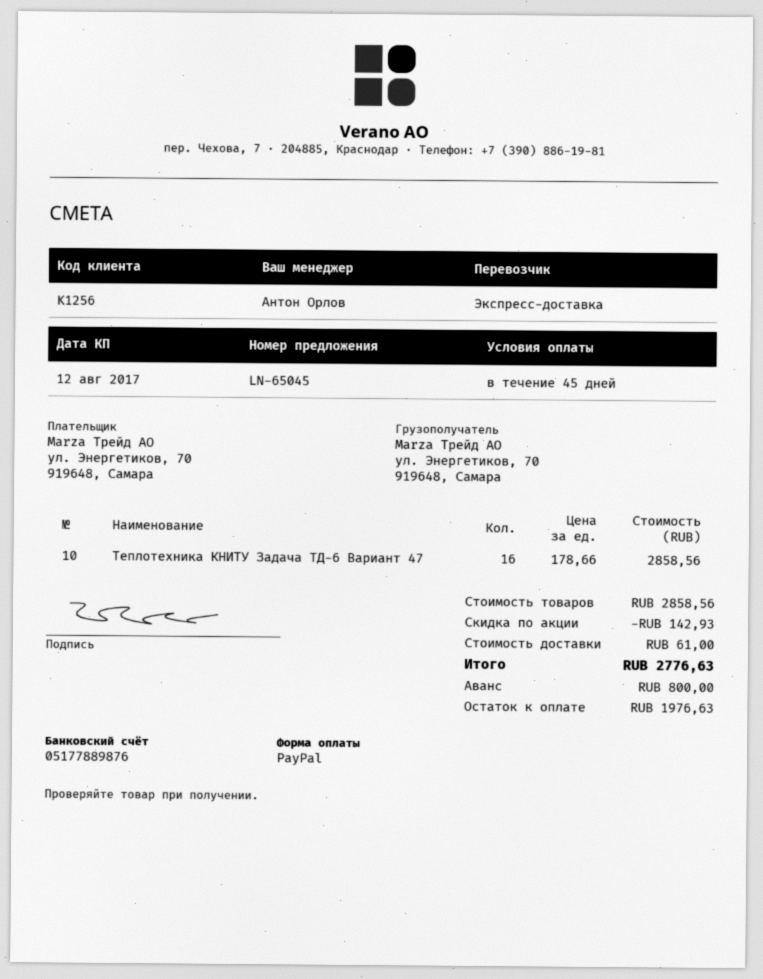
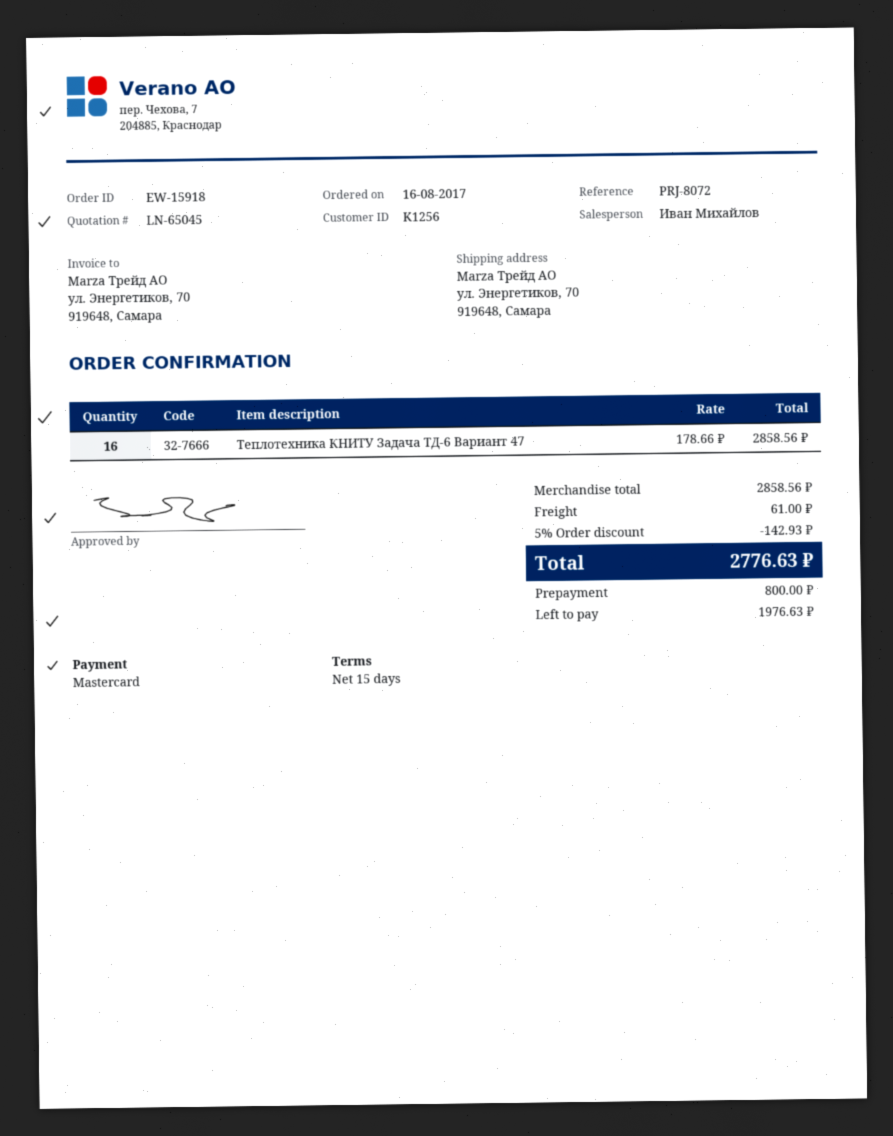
payment terms: 45 days -> 15 days
sales rep: Антон Орлов -> Иван Михайлов
payment method: PayPal -> Mastercard

